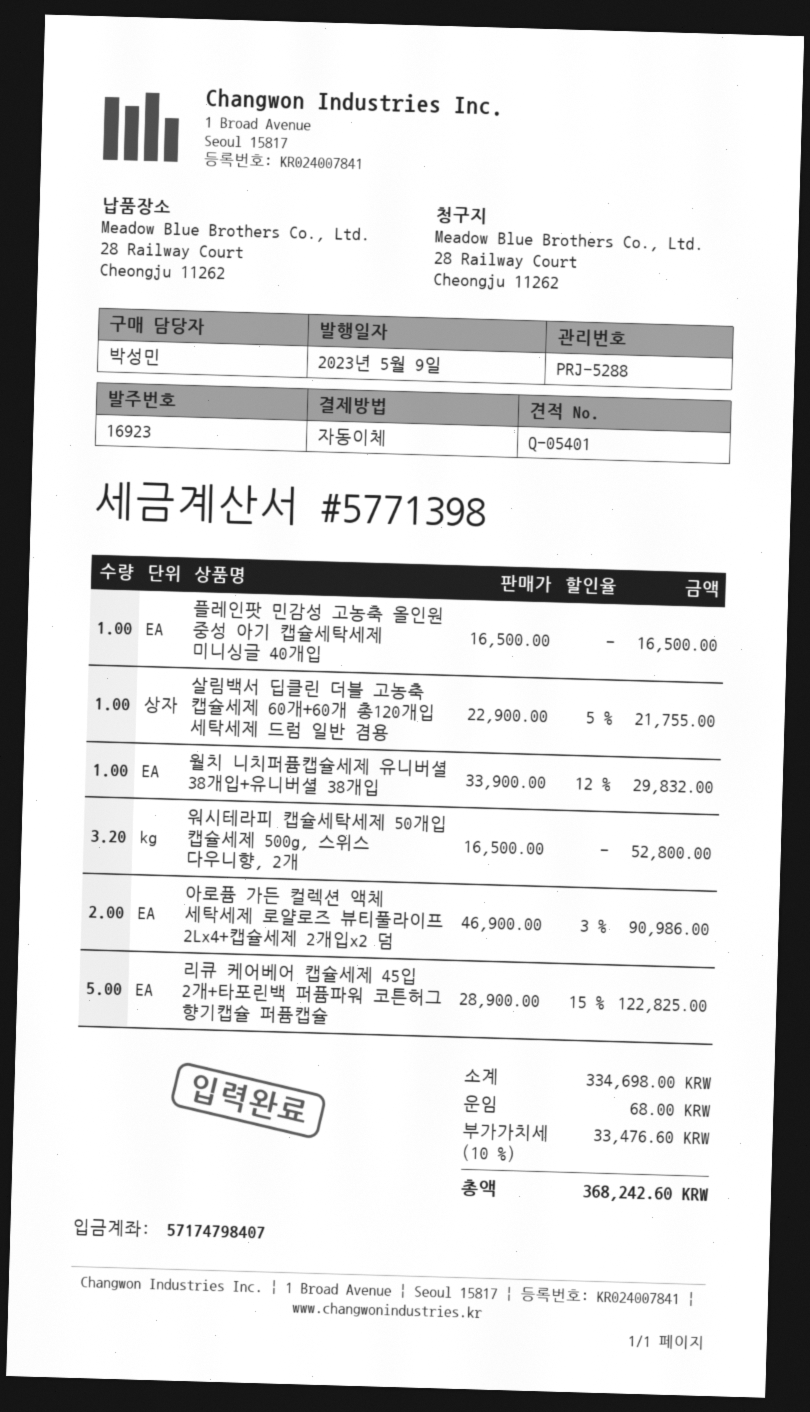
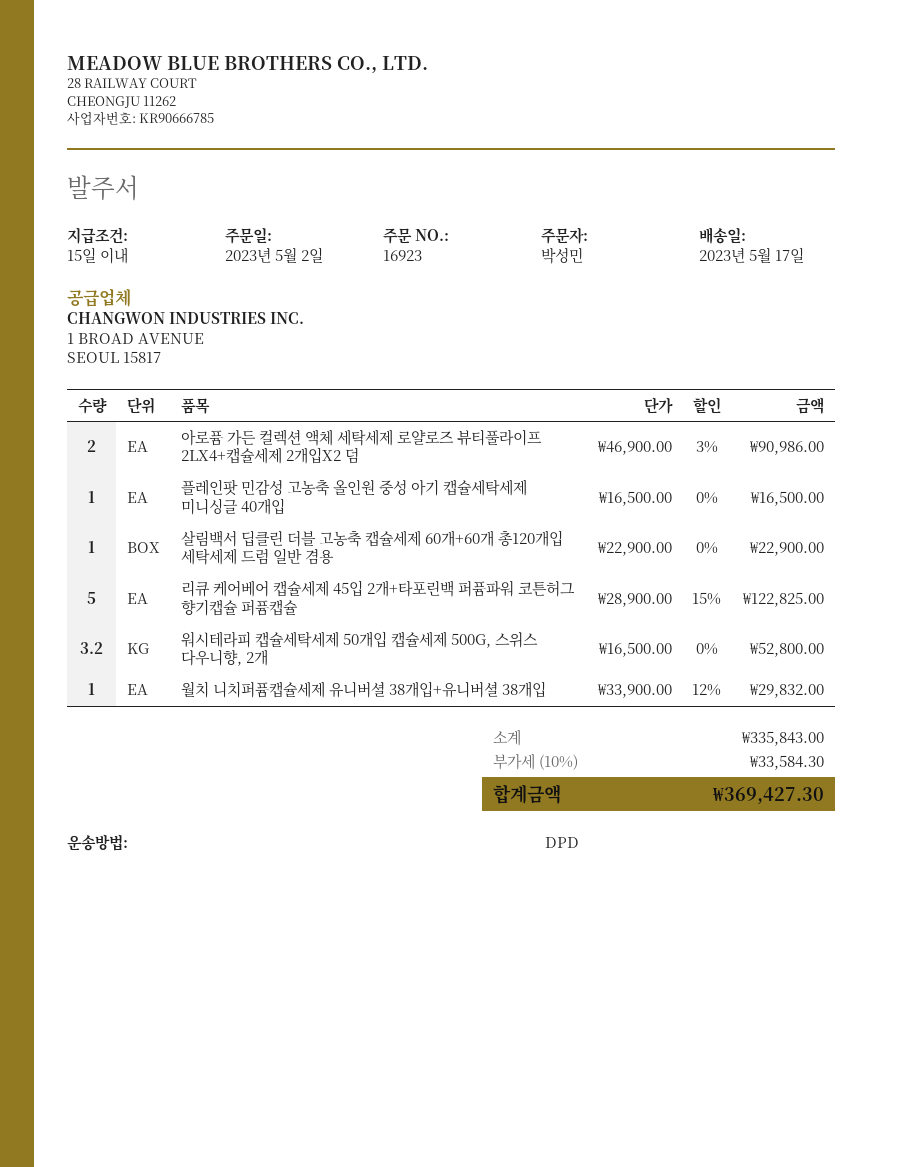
살림백서 딥클린 더블 고농축 캡슐세제 60개+60개 총120개입 세탁세제 드럼 일반 겸용: 1 x 22900.00 - 5% = 21755.00 -> 1 x 22900.00 = 22900.00
subtotal: 334698.00 -> 335843.00
shipping: 68.00 -> none
tax: 10% = 33476.60 -> 10% = 33584.30
total: 368242.60 -> 369427.30

